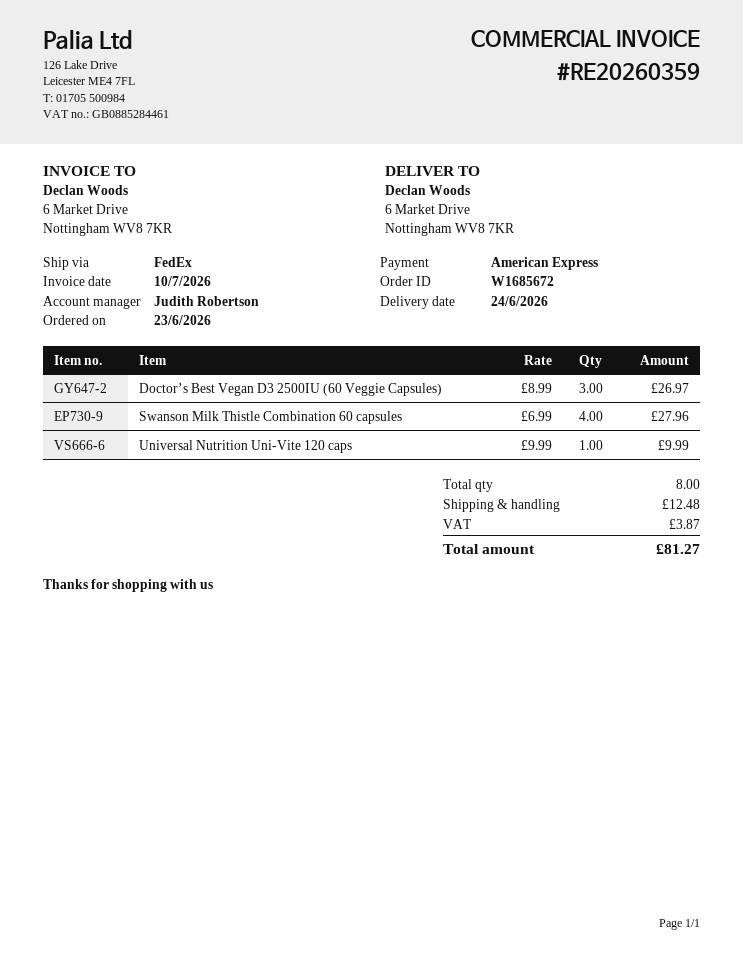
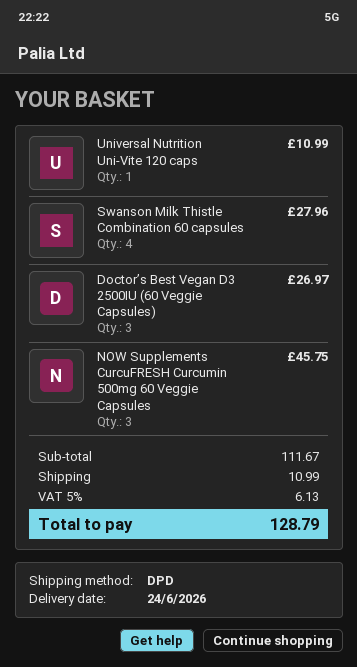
shipping method: FedEx -> DPD
Universal Nutrition Uni-Vite 120 caps: 1 for 9.99 -> 1 for 10.99
NOW Supplements CurcuFRESH Curcumin 500mg 60 Veggie Capsules: none -> 3 for 45.75
shipping: 12.48 -> 10.99
tax: 3.87 -> 6.13
total: 81.27 -> 128.79

